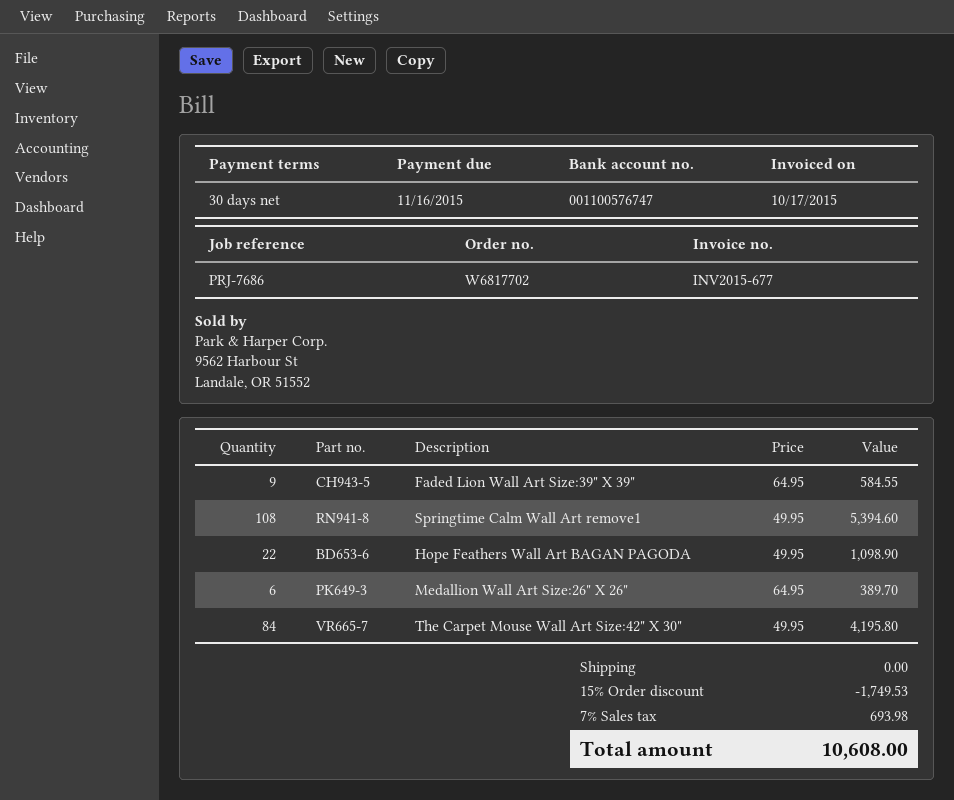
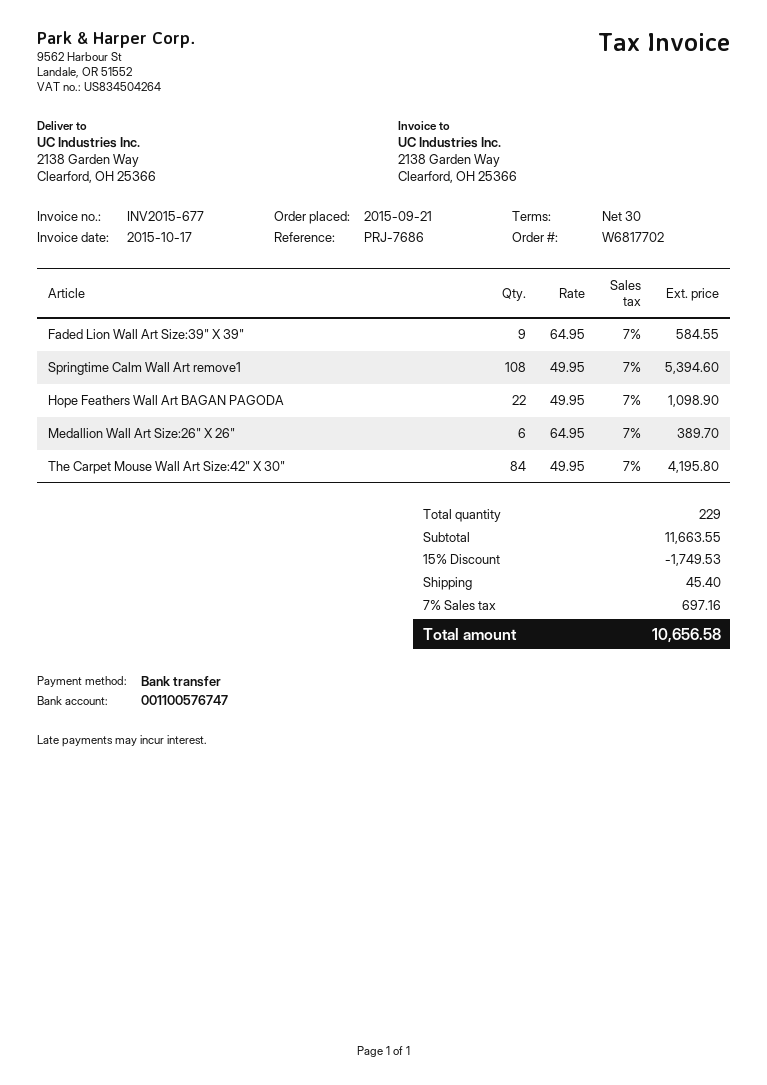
shipping: 0.00 -> 45.40
tax: 7% = 693.98 -> 7% = 697.16
total: 10608.00 -> 10656.58

